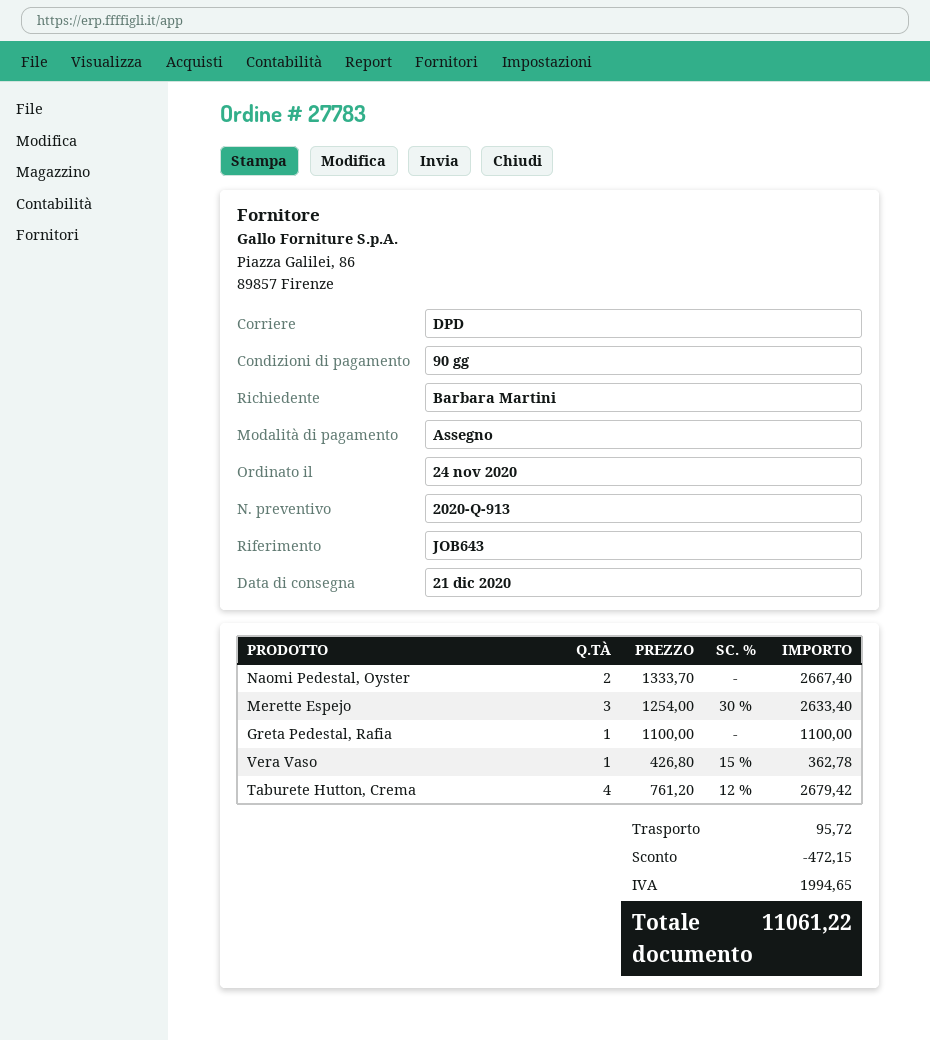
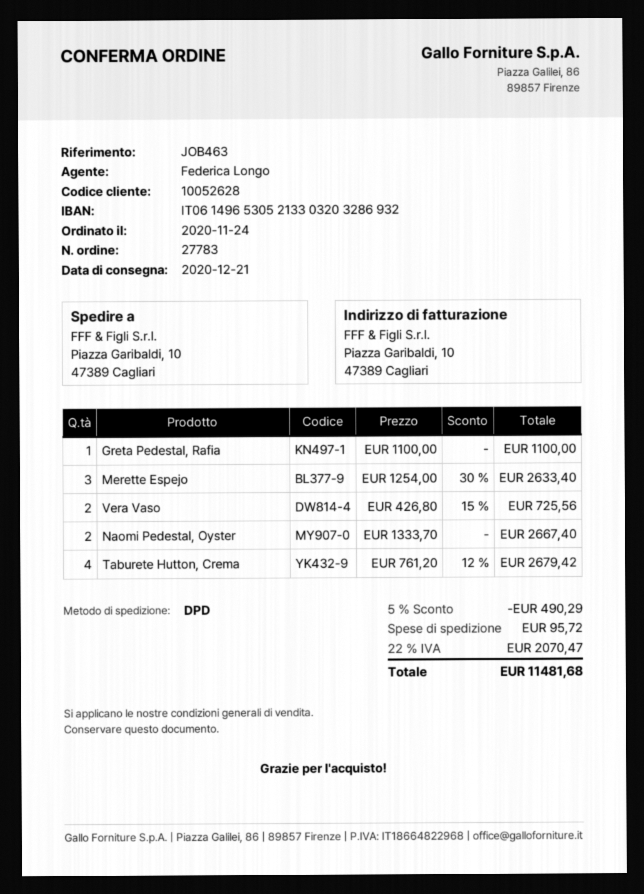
reference: JOB643 -> JOB463
Vera Vaso: 1 x 426.80 - 15% = 362.78 -> 2 x 426.80 - 15% = 725.56
discount: 472.15 -> 490.29
tax: 1994.65 -> 2070.47
total: 11061.22 -> 11481.68

